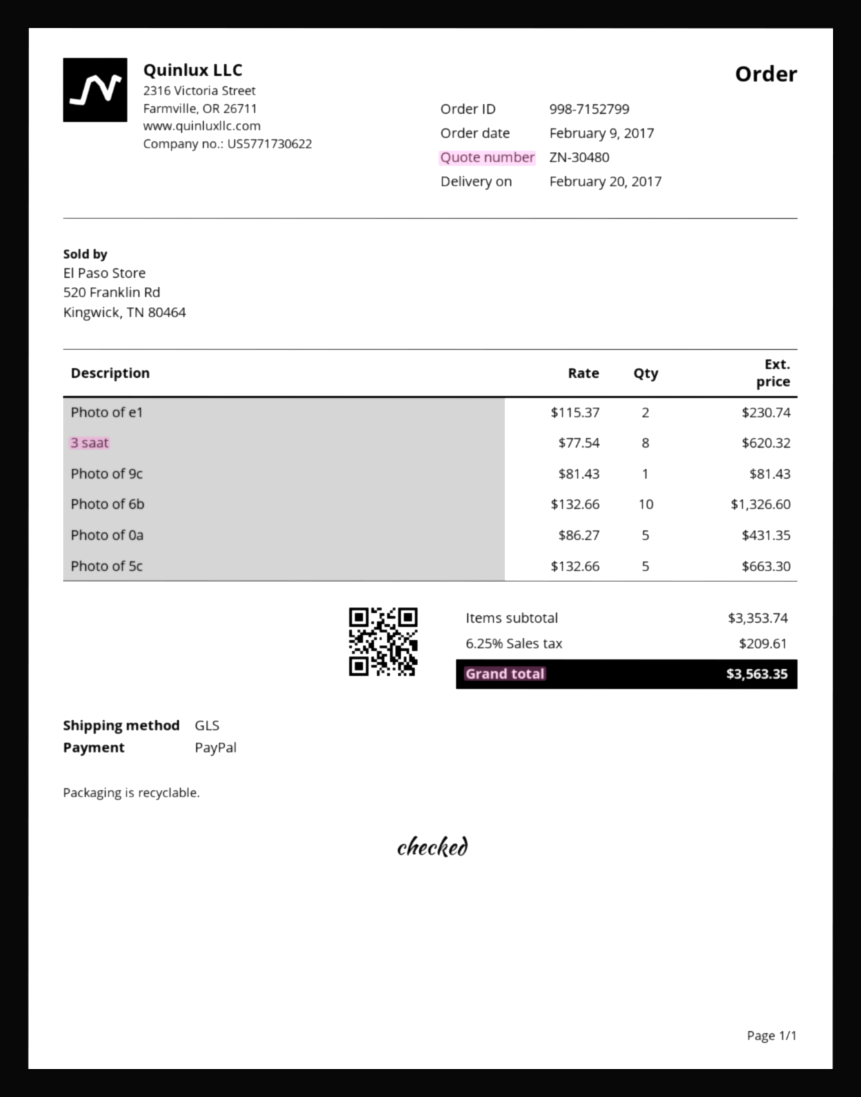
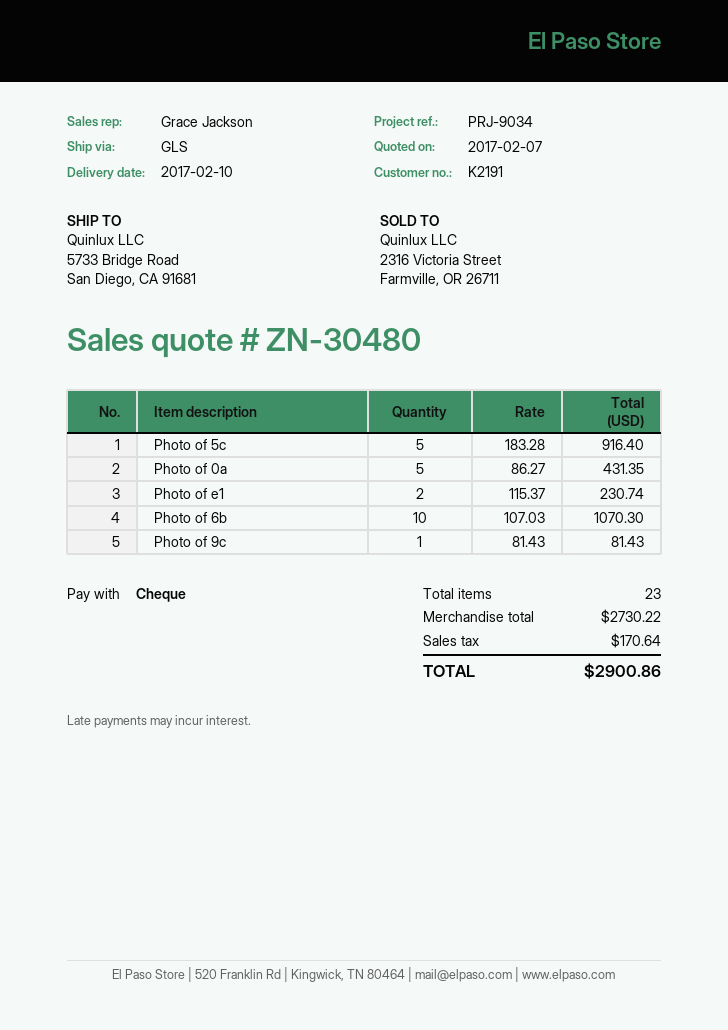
delivery date: 2017-02-20 -> 2017-02-10
payment method: PayPal -> cheque
3 saat: 8 x 77.54 = 620.32 -> none
Photo of 6b: 10 x 132.66 = 1326.60 -> 10 x 107.03 = 1070.30
Photo of 5c: 5 x 132.66 = 663.30 -> 5 x 183.28 = 916.40
subtotal: 3353.74 -> 2730.22
tax: 209.61 -> 170.64
total: 3563.35 -> 2900.86

